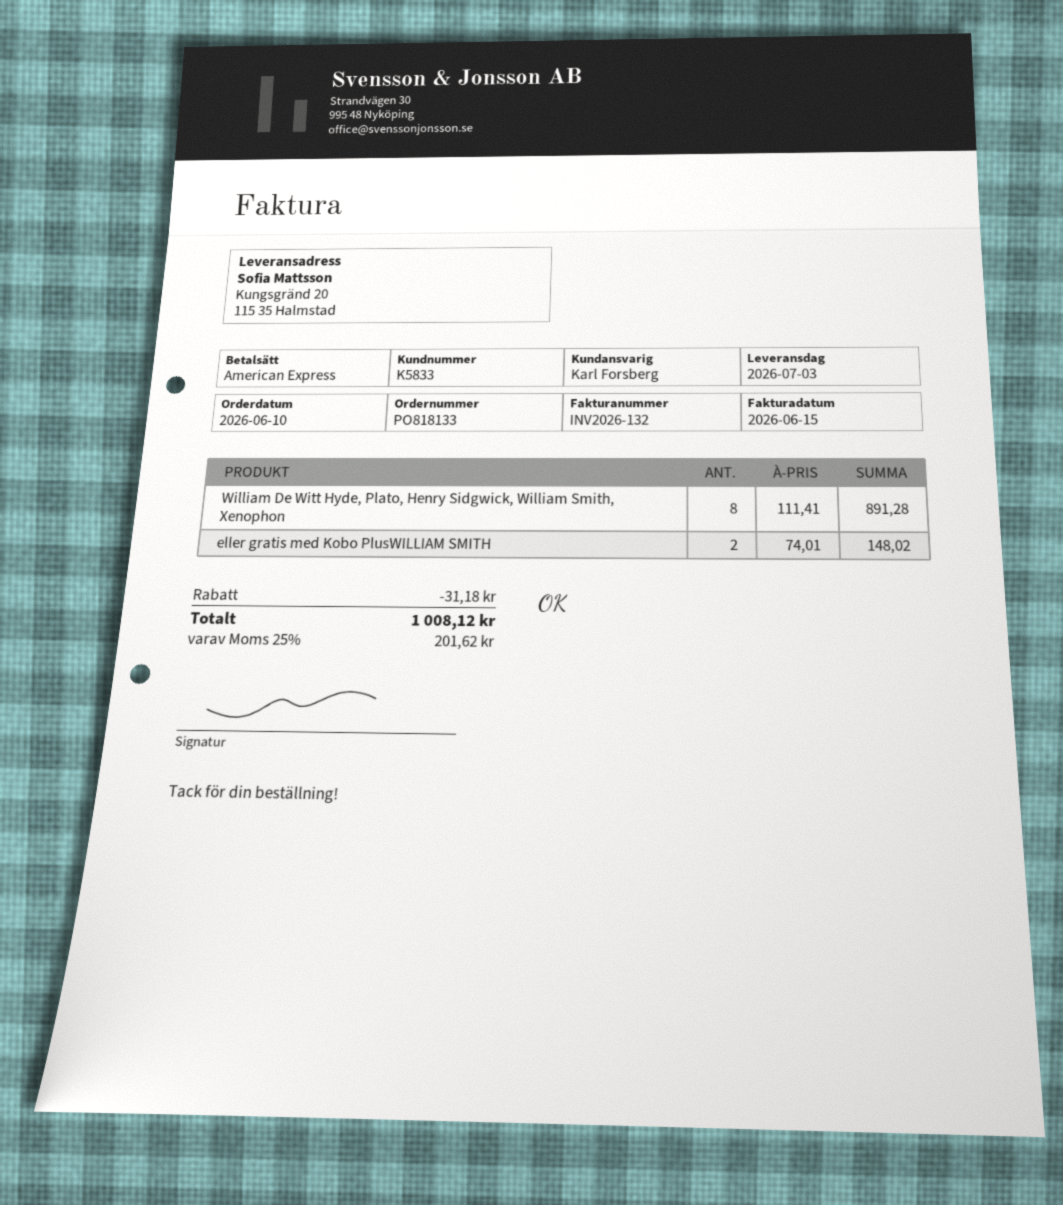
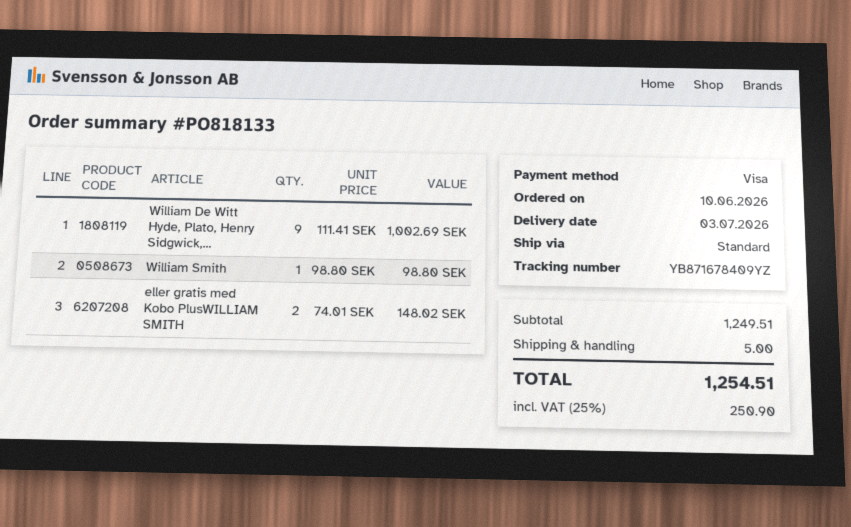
payment method: American Express -> Visa
William De Witt Hyde, Plato, Henry Sidgwick, William Smith, Xenophon: 8 x 111.41 = 891.28 -> 9 x 111.41 = 1002.69
William Smith: none -> 1 x 98.80 = 98.80
discount: 31.18 -> none
shipping: none -> 5.00
tax: 25% = 201.62 -> 25% = 250.90
total: 1008.12 -> 1254.51

